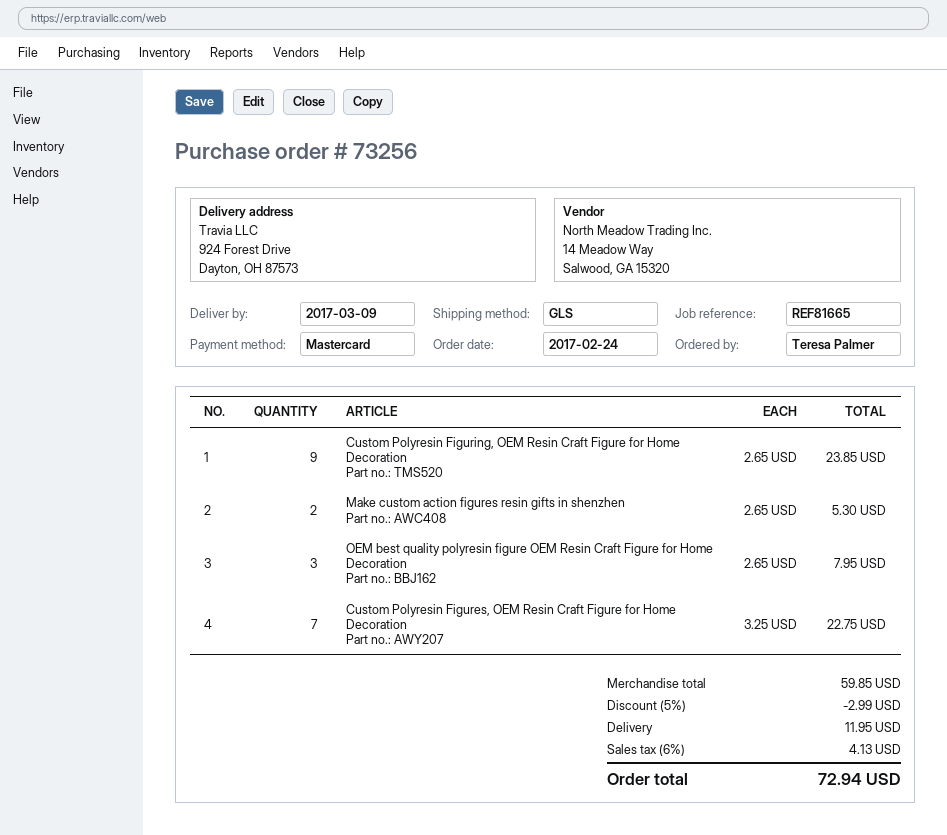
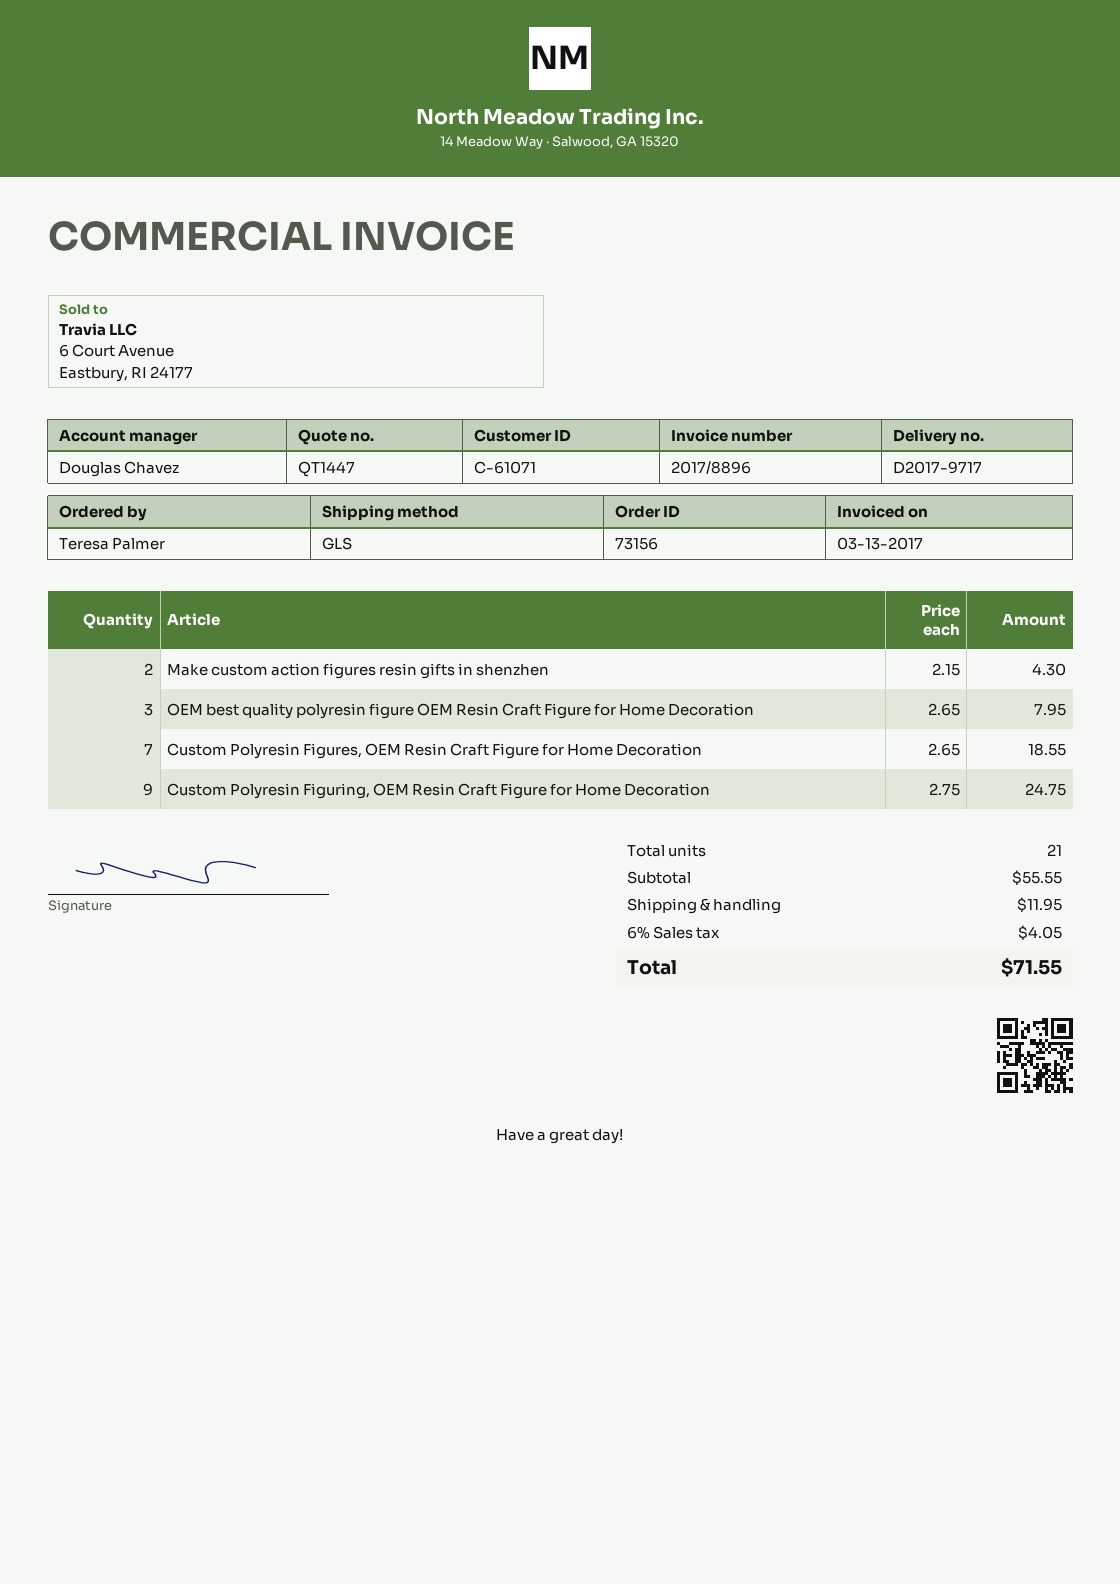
order number: 73256 -> 73156
Custom Polyresin Figuring, OEM Resin Craft Figure for Home Decoration: 9 x 2.65 = 23.85 -> 9 x 2.75 = 24.75
Make custom action figures resin gifts in shenzhen: 2 x 2.65 = 5.30 -> 2 x 2.15 = 4.30
Custom Polyresin Figures, OEM Resin Craft Figure for Home Decoration: 7 x 3.25 = 22.75 -> 7 x 2.65 = 18.55
subtotal: 59.85 -> 55.55
discount: 5% = 2.99 -> none
tax: 6% = 4.13 -> 6% = 4.05
total: 72.94 -> 71.55

